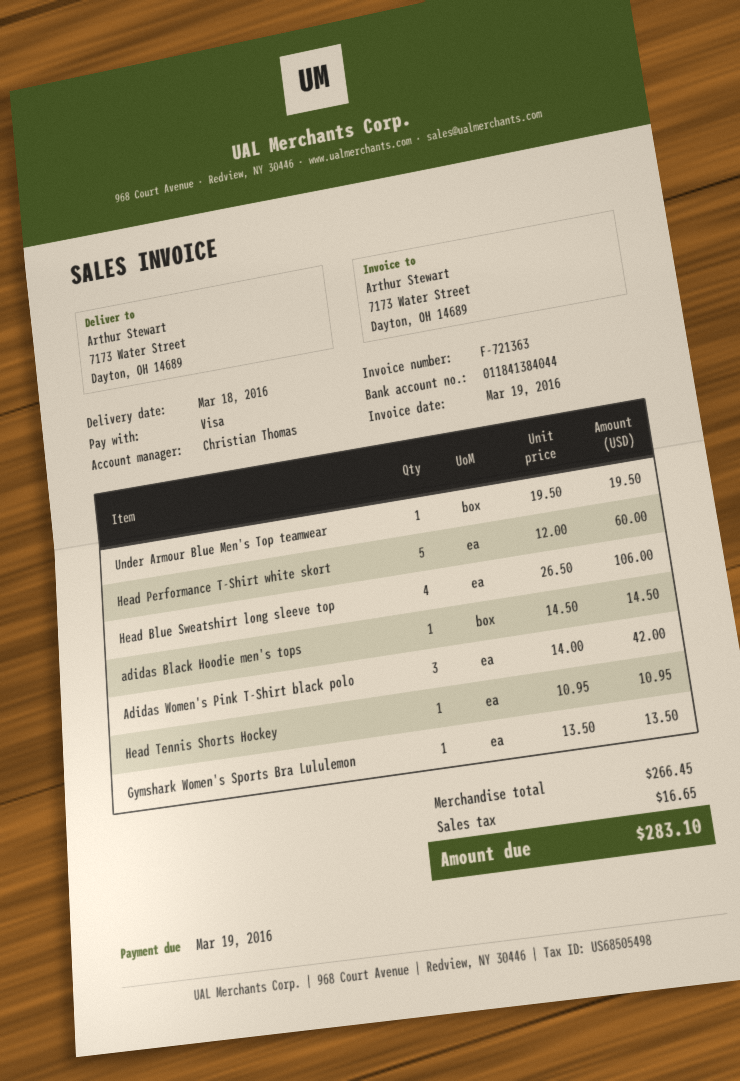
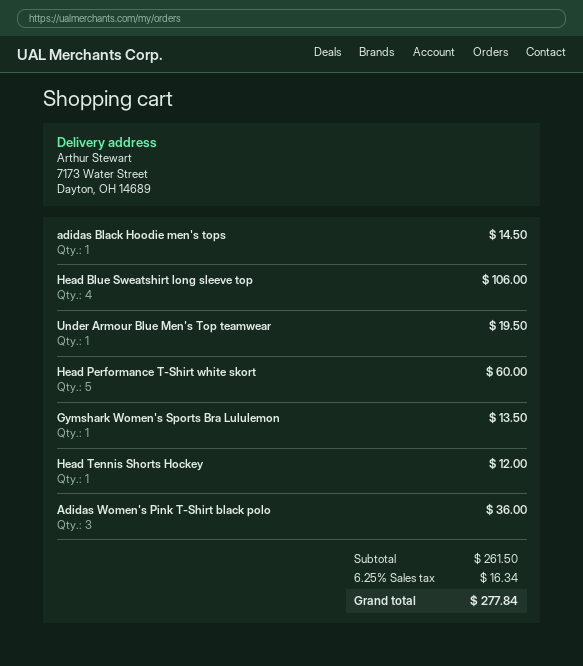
Adidas Women's Pink T-Shirt black polo: 3 for 42.00 -> 3 for 36.00
Head Tennis Shorts Hockey: 1 for 10.95 -> 1 for 12.00
subtotal: 266.45 -> 261.50
tax: 16.65 -> 16.34
total: 283.10 -> 277.84

